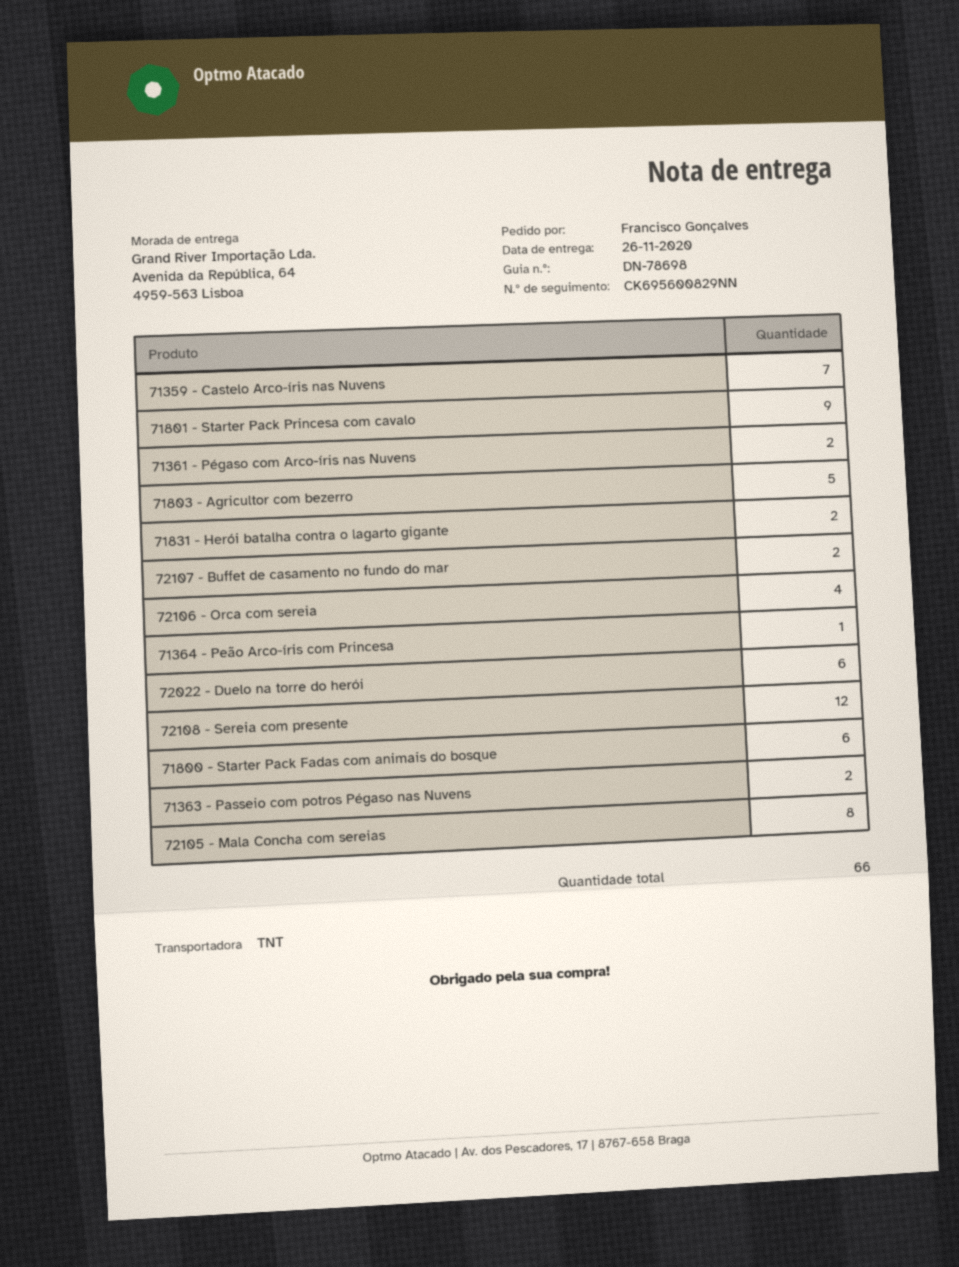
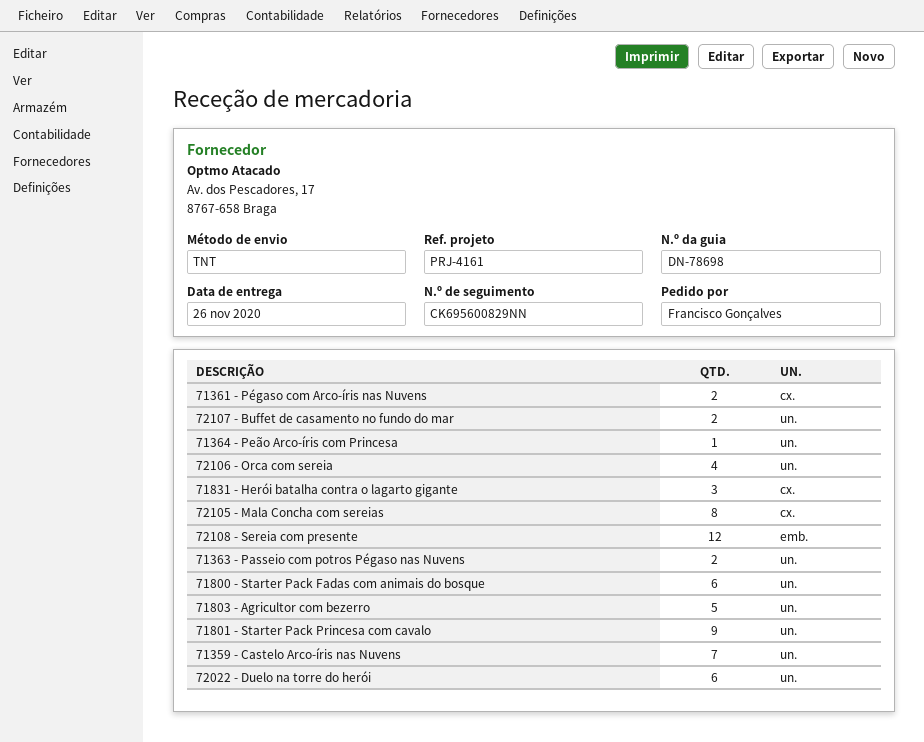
71831 - Herói batalha contra o lagarto gigante: 2 -> 3

